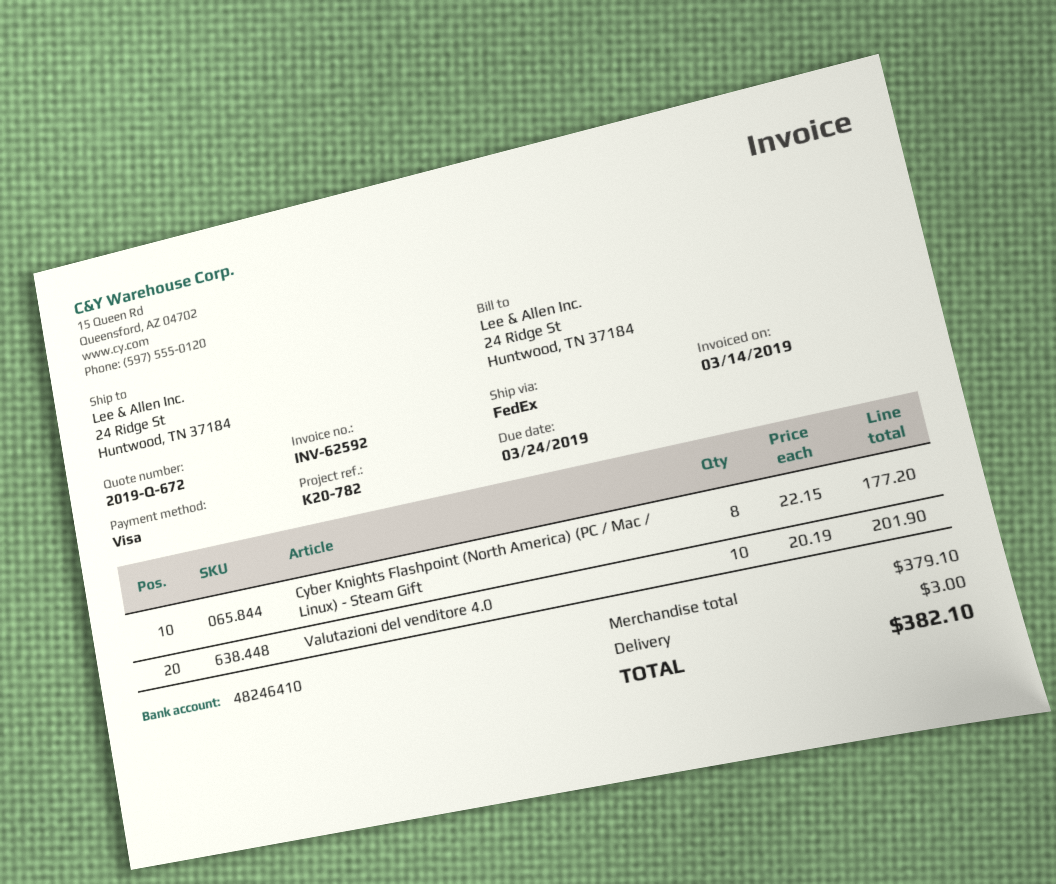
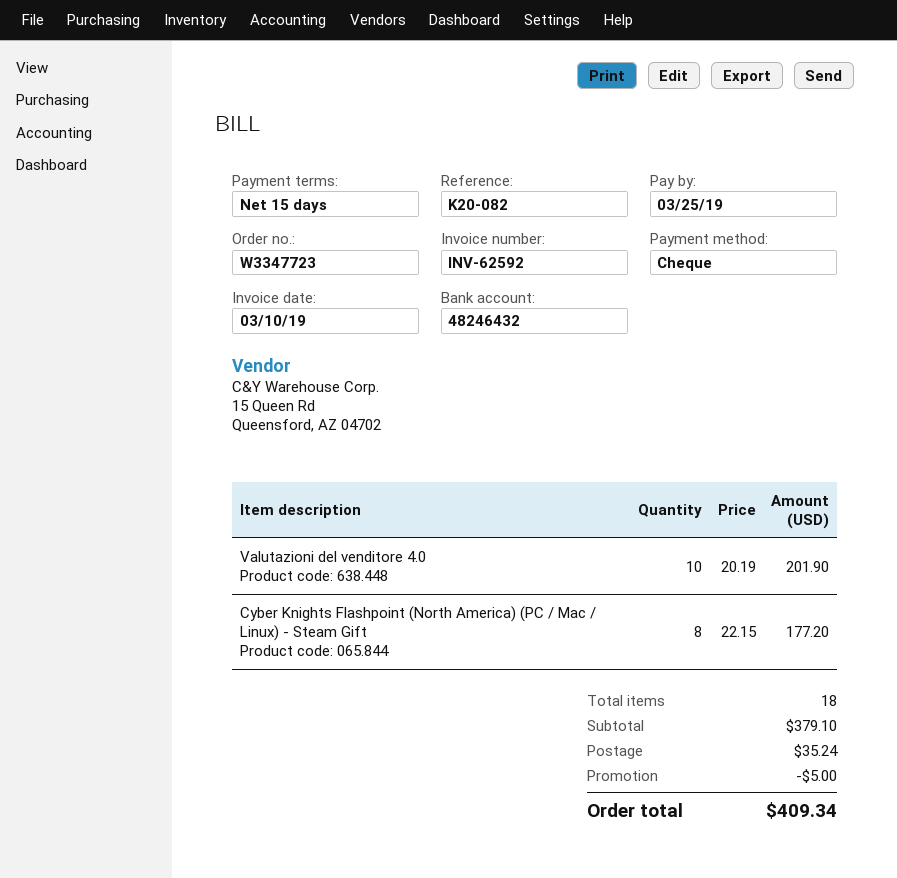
invoice date: 2019-03-14 -> 2019-03-10
due date: 2019-03-24 -> 2019-03-25
reference: K20-782 -> K20-082
payment method: Visa -> cheque
bank account: 48246410 -> 48246432
discount: none -> 5.00
shipping: 3.00 -> 35.24
total: 382.10 -> 409.34

